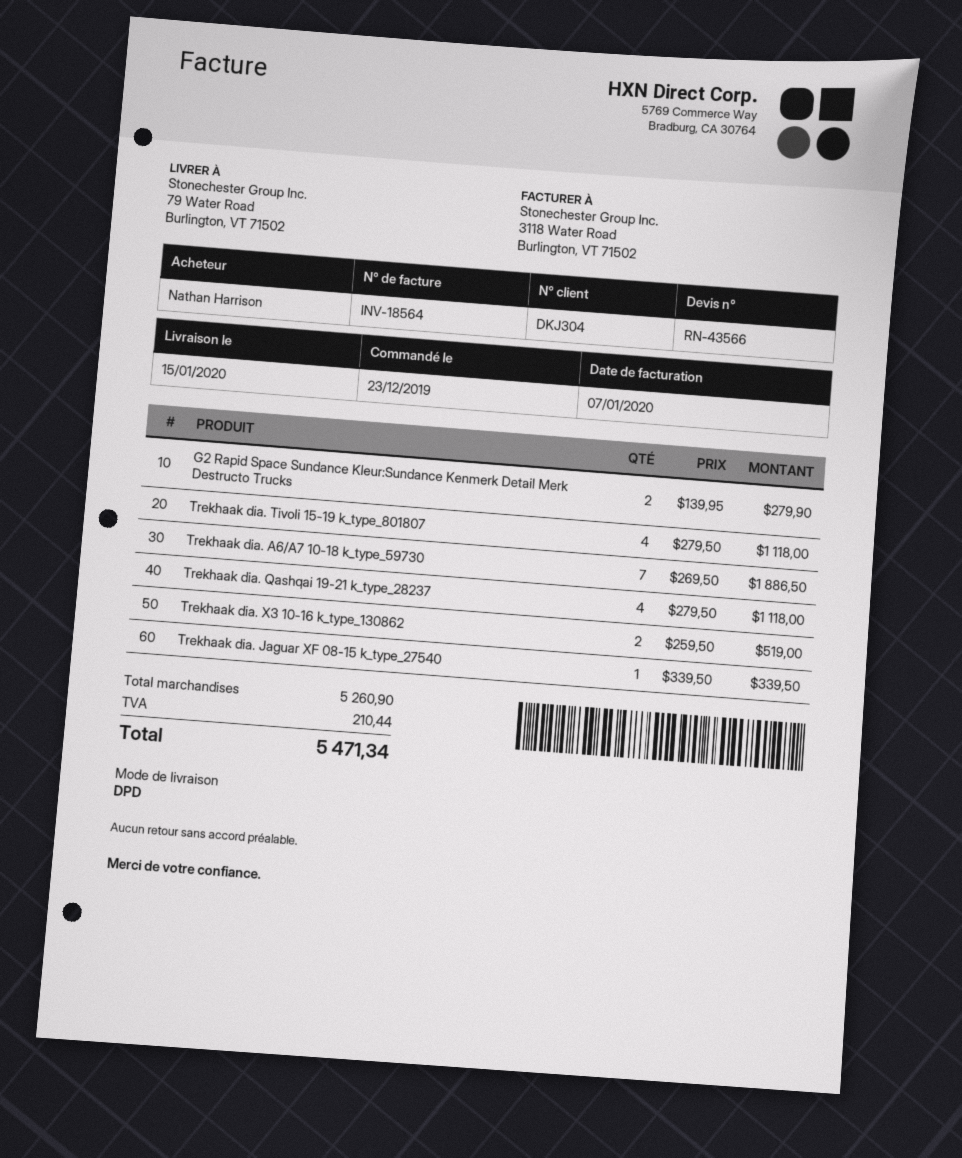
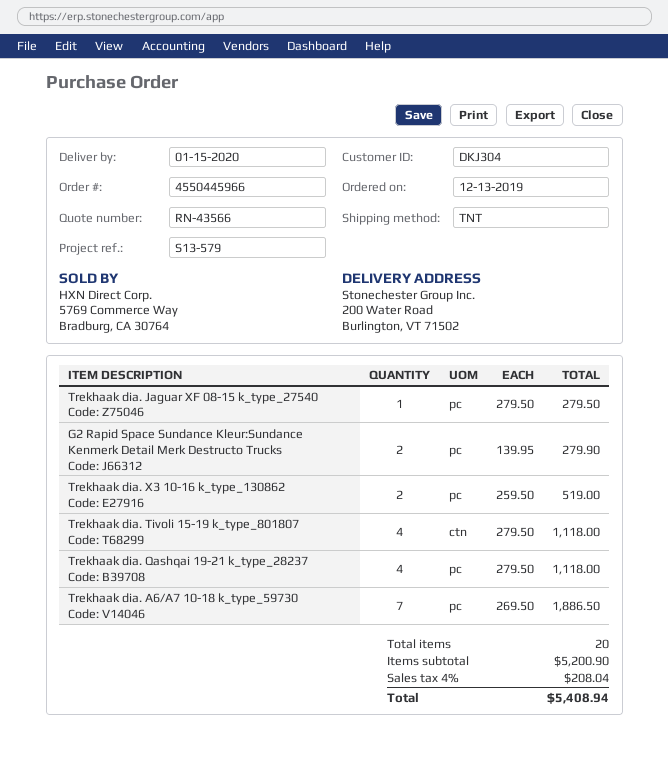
order date: 2019-12-23 -> 2019-12-13
shipping method: DPD -> TNT
ship to: 79 Water Road, Burlington, VT 71502 -> 200 Water Road, Burlington, VT 71502
Trekhaak dia. Jaguar XF 08-15 k_type_27540: 1 x 339.50 = 339.50 -> 1 x 279.50 = 279.50
subtotal: 5260.90 -> 5200.90
tax: 210.44 -> 208.04
total: 5471.34 -> 5408.94

